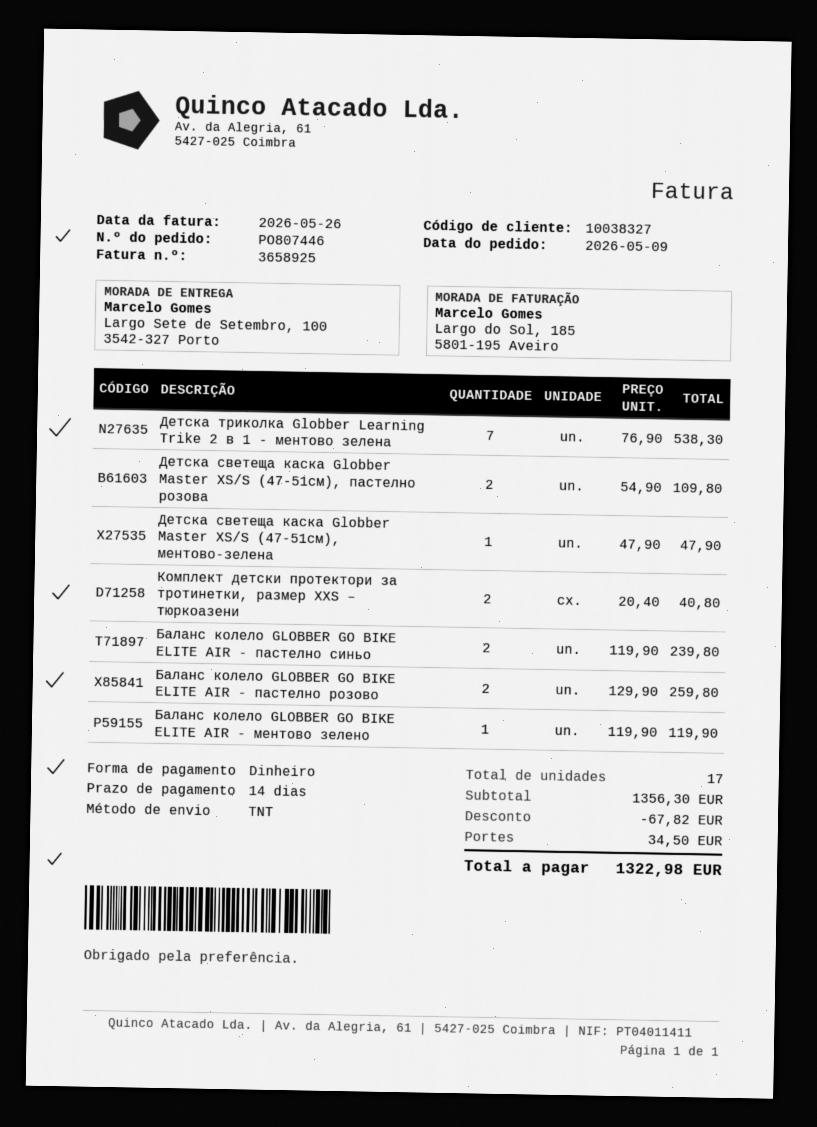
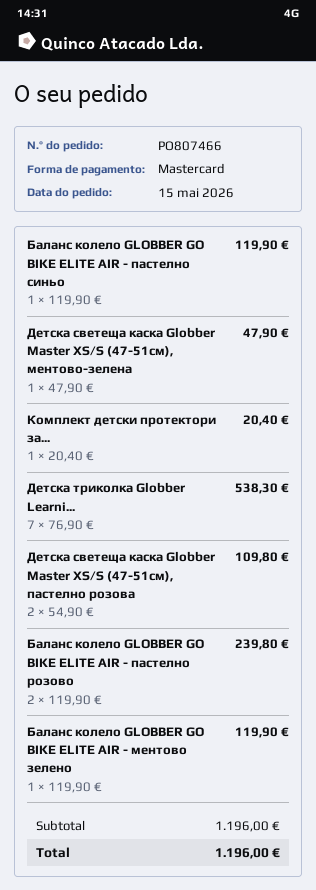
order number: PO807446 -> PO807466
order date: 2026-05-09 -> 2026-05-15
payment method: cash -> Mastercard
Комплект детски протектори за тротинетки, размер XXS – тюркоазени: 2 x 20.40 = 40.80 -> 1 x 20.40 = 20.40
Баланс колело GLOBBER GO BIKE ELITE AIR - пастелно синьо: 2 x 119.90 = 239.80 -> 1 x 119.90 = 119.90
Баланс колело GLOBBER GO BIKE ELITE AIR - пастелно розово: 2 x 129.90 = 259.80 -> 2 x 119.90 = 239.80
subtotal: 1356.30 -> 1196.00
discount: 67.82 -> none
shipping: 34.50 -> none
total: 1322.98 -> 1196.00

